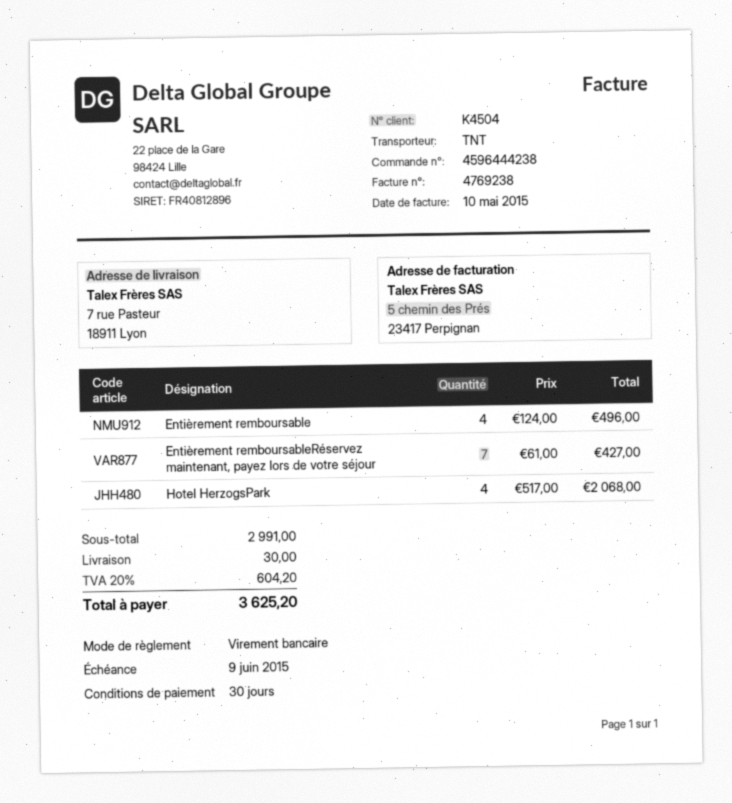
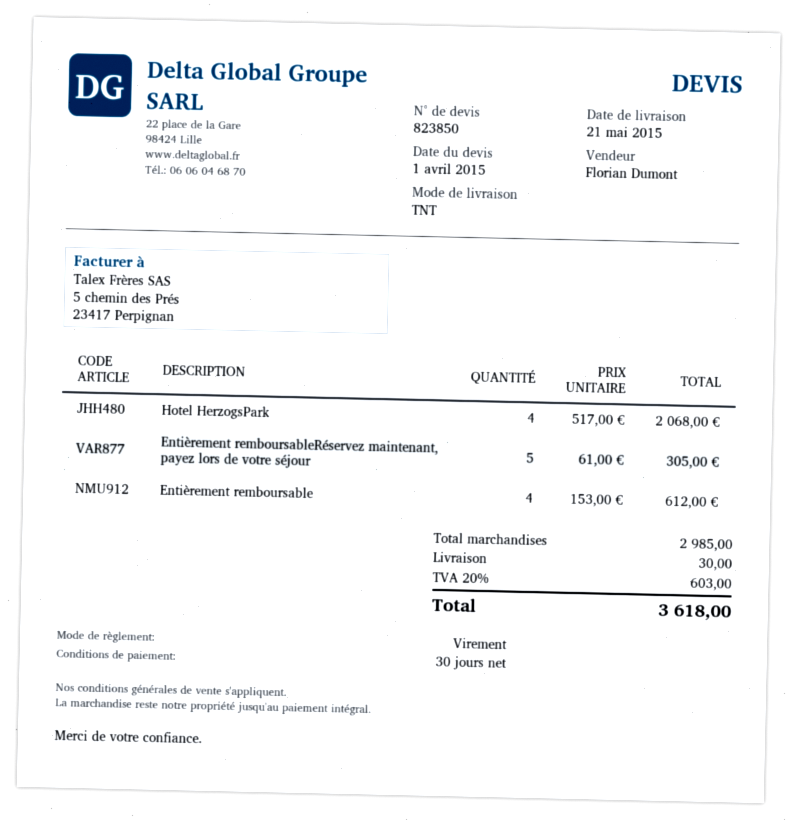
Entièrement remboursable: 4 x 124.00 = 496.00 -> 4 x 153.00 = 612.00
Entièrement remboursableRéservez maintenant, payez lors de votre séjour: 7 x 61.00 = 427.00 -> 5 x 61.00 = 305.00
subtotal: 2991.00 -> 2985.00
tax: 20% = 604.20 -> 20% = 603.00
total: 3625.20 -> 3618.00

